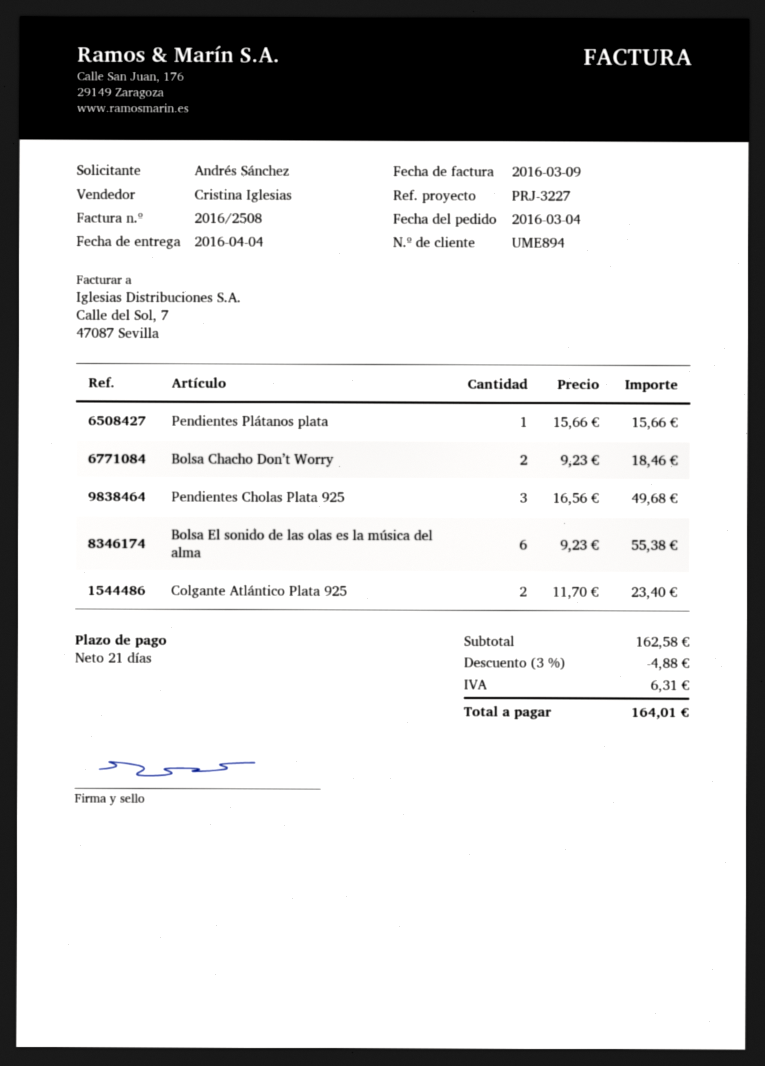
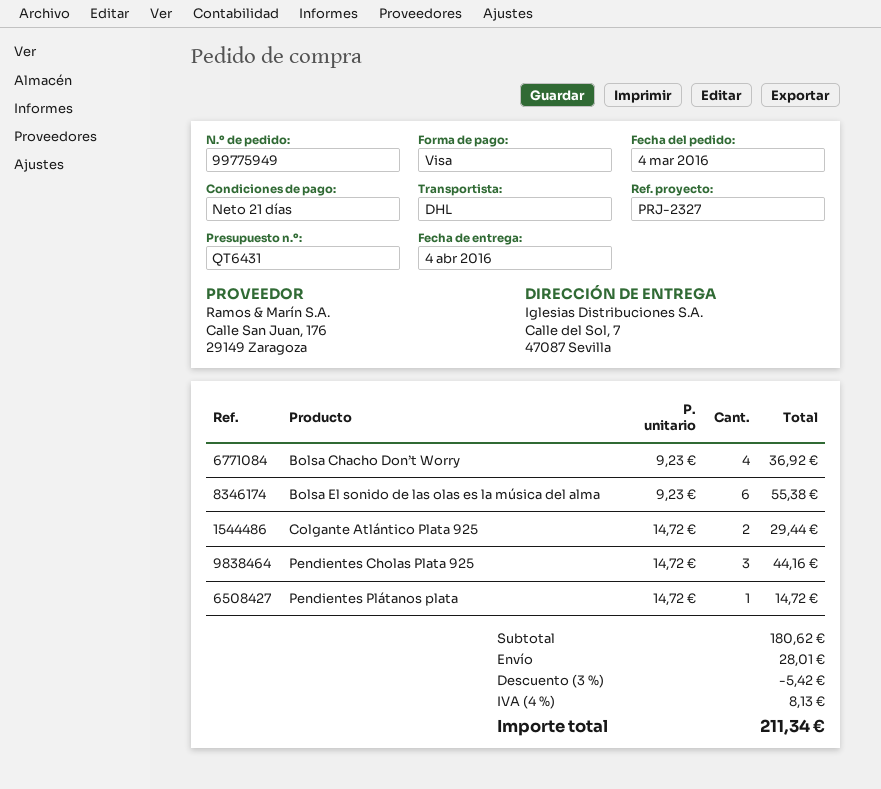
reference: PRJ-3227 -> PRJ-2327
Pendientes Plátanos plata: 1 x 15.66 = 15.66 -> 1 x 14.72 = 14.72
Bolsa Chacho Don’t Worry: 2 x 9.23 = 18.46 -> 4 x 9.23 = 36.92
Pendientes Cholas Plata 925: 3 x 16.56 = 49.68 -> 3 x 14.72 = 44.16
Colgante Atlántico Plata 925: 2 x 11.70 = 23.40 -> 2 x 14.72 = 29.44
subtotal: 162.58 -> 180.62
discount: 3% = 4.88 -> 3% = 5.42
shipping: none -> 28.01
tax: 6.31 -> 8.13
total: 164.01 -> 211.34

